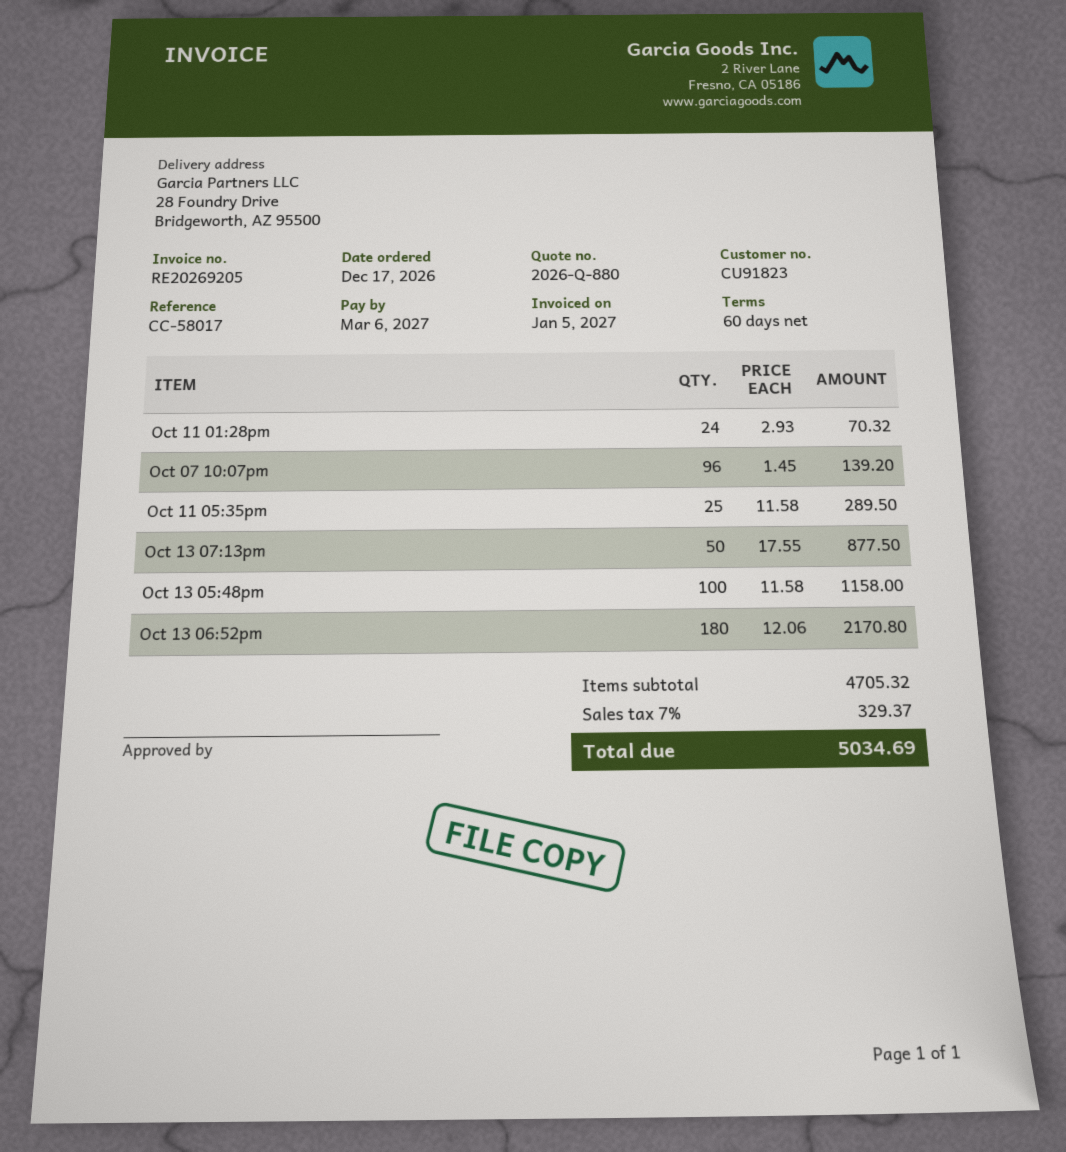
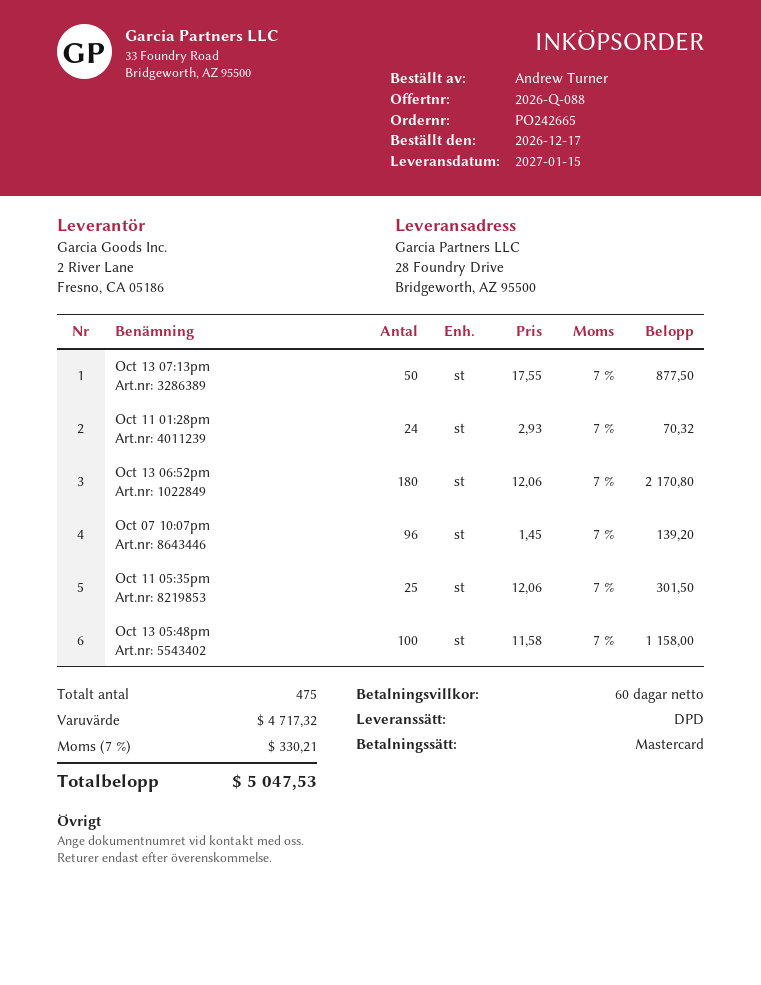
quote number: 2026-Q-880 -> 2026-Q-088
Oct 11 05:35pm: 25 x 11.58 = 289.50 -> 25 x 12.06 = 301.50
subtotal: 4705.32 -> 4717.32
tax: 7% = 329.37 -> 7% = 330.21
total: 5034.69 -> 5047.53

